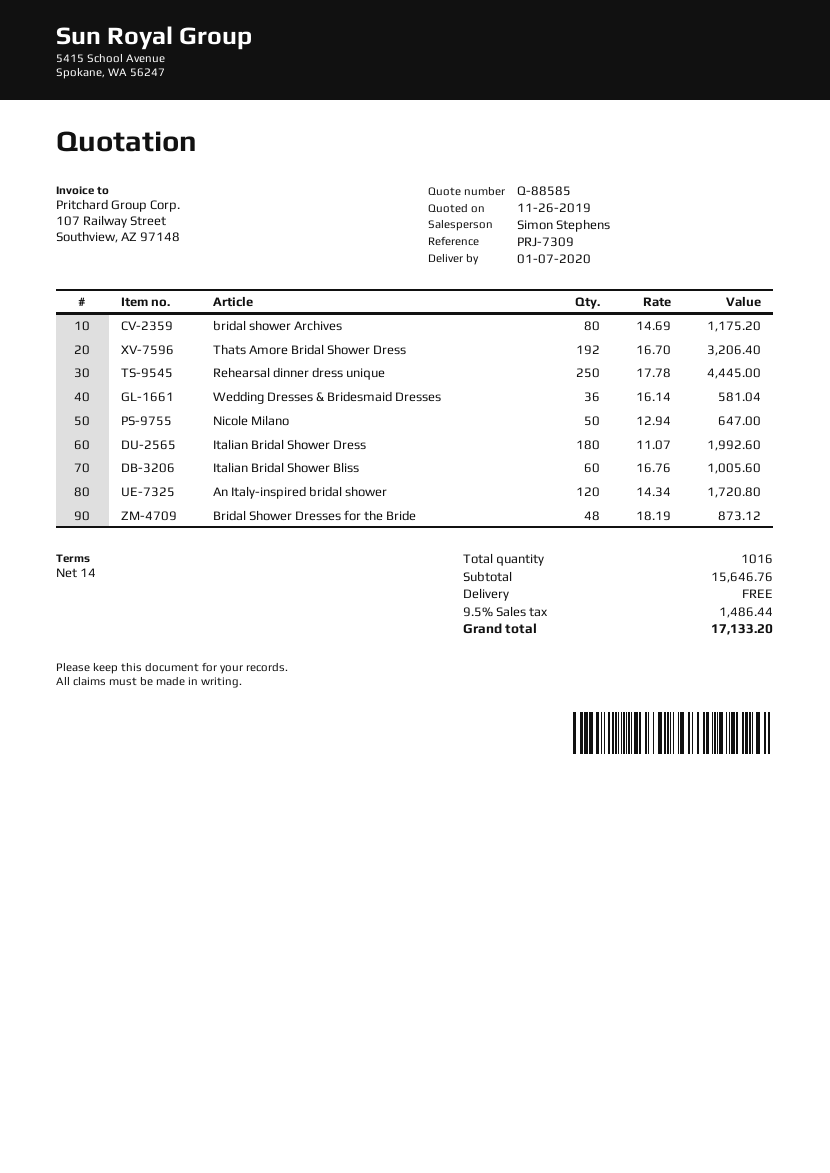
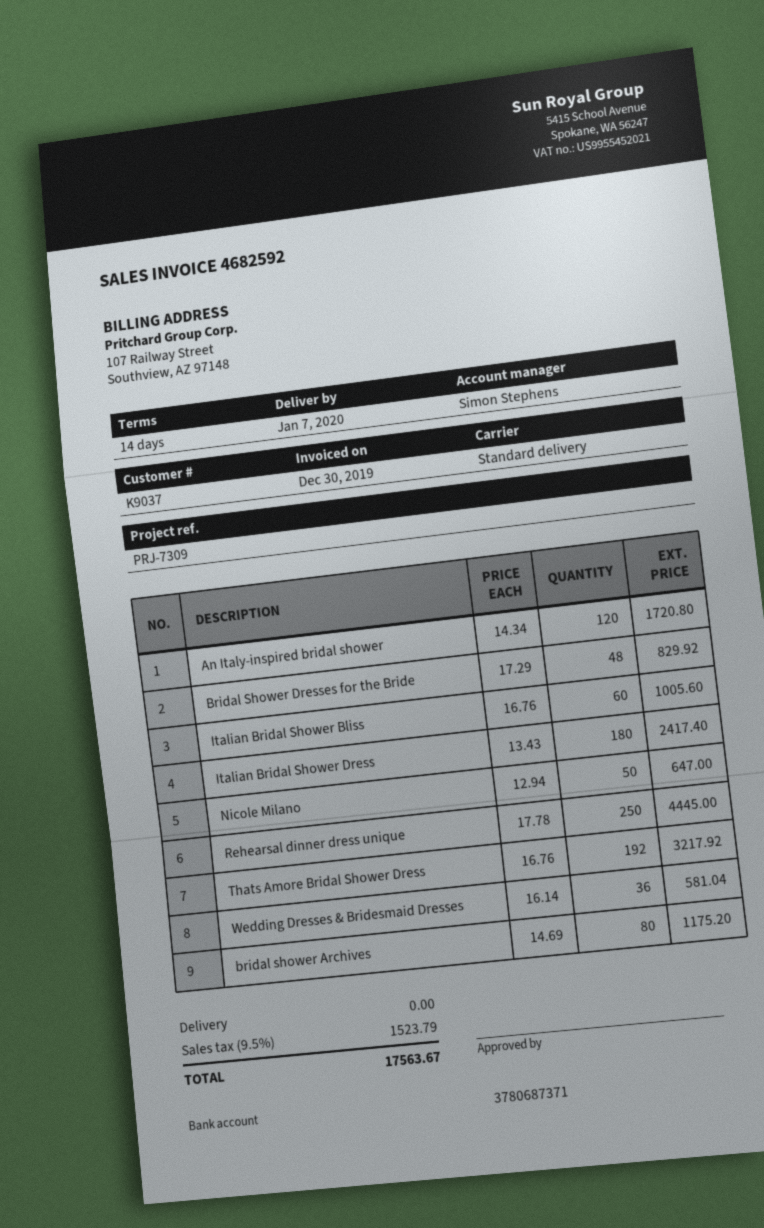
Thats Amore Bridal Shower Dress: 192 x 16.70 = 3206.40 -> 192 x 16.76 = 3217.92
Italian Bridal Shower Dress: 180 x 11.07 = 1992.60 -> 180 x 13.43 = 2417.40
Bridal Shower Dresses for the Bride: 48 x 18.19 = 873.12 -> 48 x 17.29 = 829.92
tax: 9.5% = 1486.44 -> 9.5% = 1523.79
total: 17133.20 -> 17563.67

